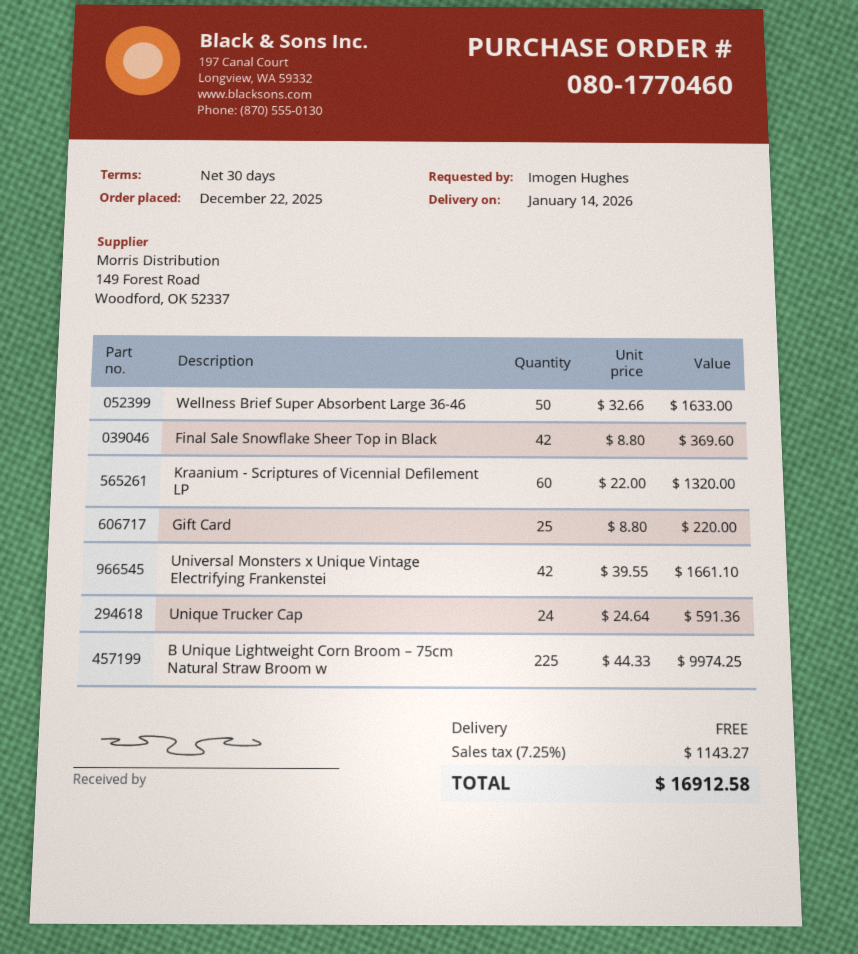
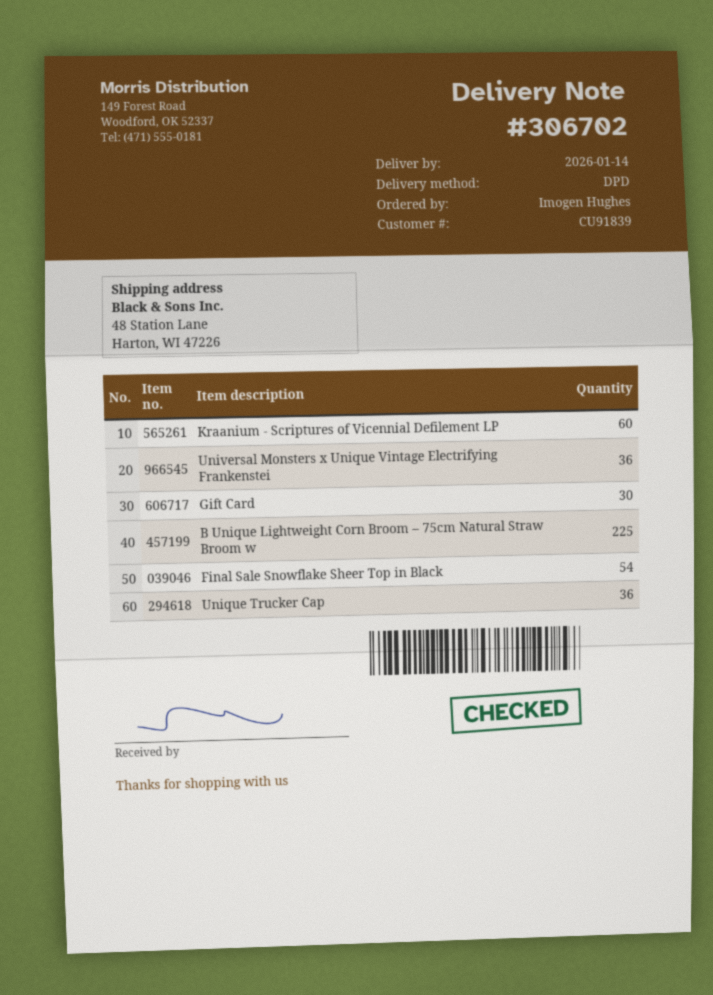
Wellness Brief Super Absorbent Large 36-46: 50 -> none
Final Sale Snowflake Sheer Top in Black: 42 -> 54
Gift Card: 25 -> 30
Universal Monsters x Unique Vintage Electrifying Frankenstei: 42 -> 36
Unique Trucker Cap: 24 -> 36

